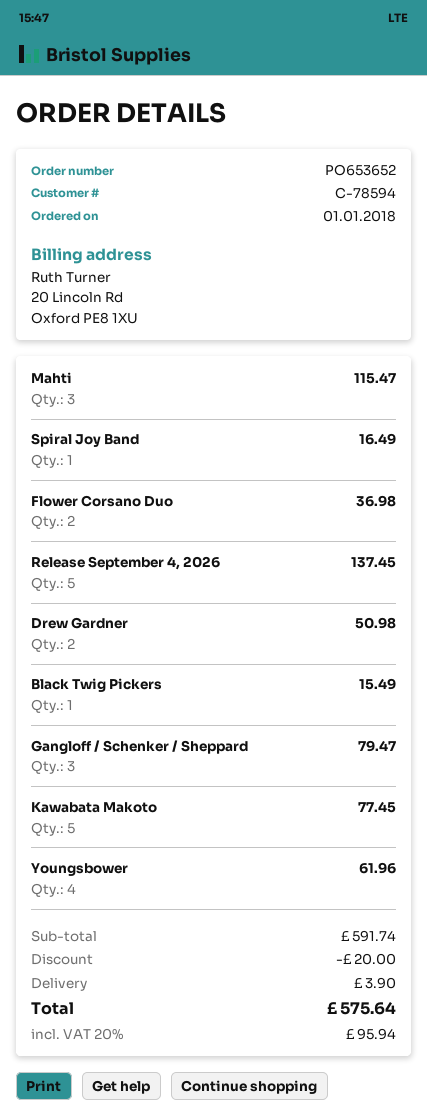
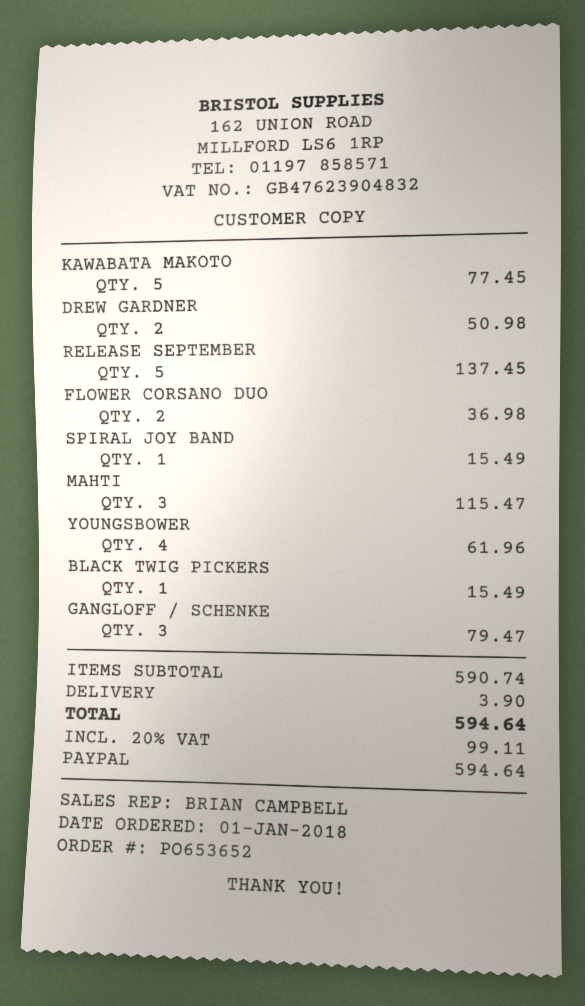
Spiral Joy Band: 1 for 16.49 -> 1 for 15.49
subtotal: 591.74 -> 590.74
discount: 20.00 -> none
tax: 20% = 95.94 -> 20% = 99.11
total: 575.64 -> 594.64

